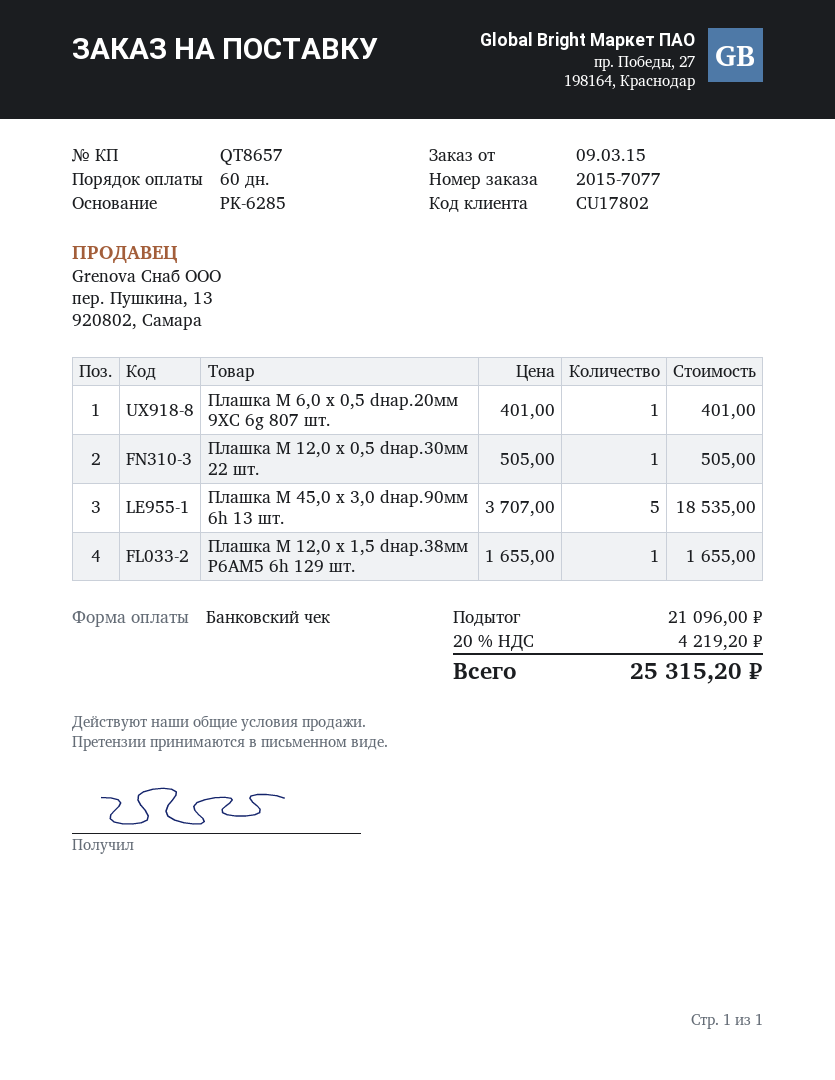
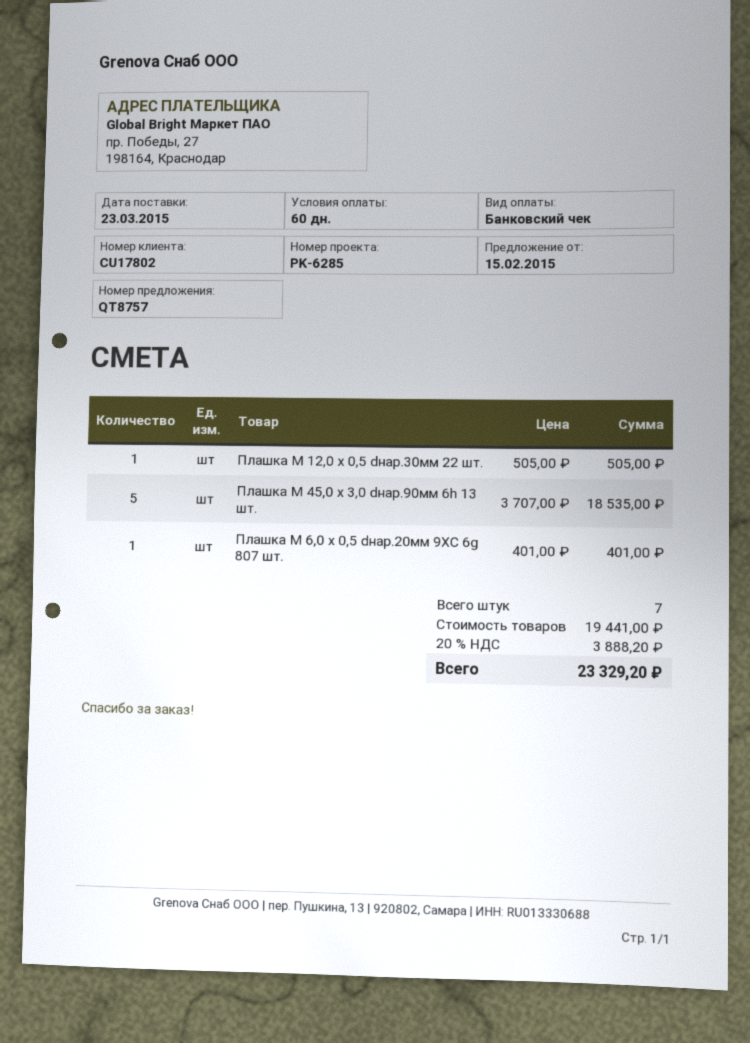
quote number: QT8657 -> QT8757
Плашка М 12,0 х 1,5 dнар.38мм Р6АМ5 6h 129 шт.: 1 x 1655.00 = 1655.00 -> none
subtotal: 21096.00 -> 19441.00
tax: 20% = 4219.20 -> 20% = 3888.20
total: 25315.20 -> 23329.20

